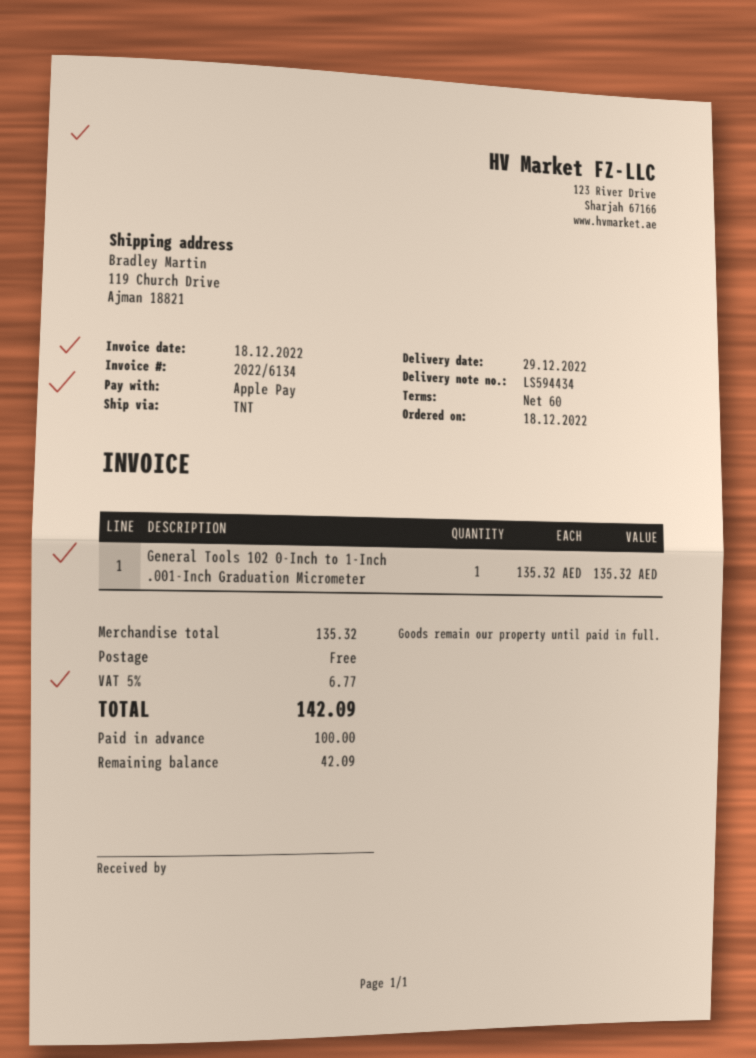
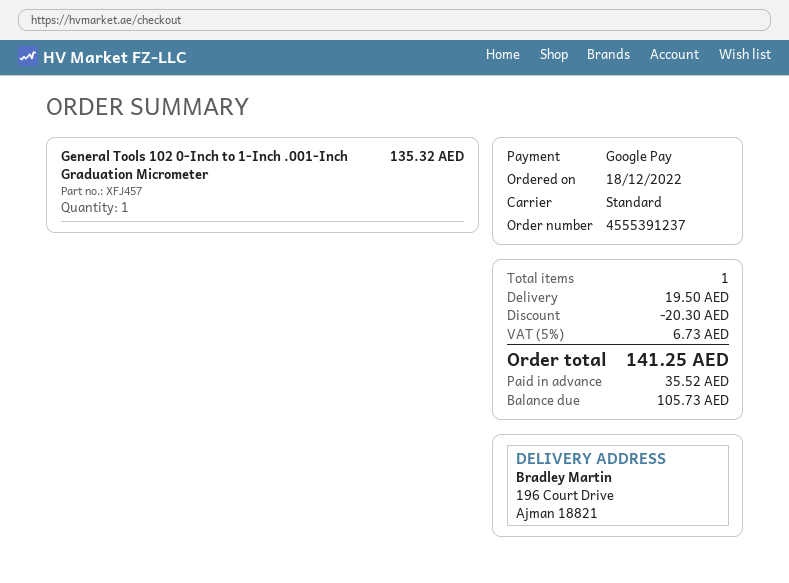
payment method: Apple Pay -> Google Pay
shipping method: TNT -> standard
ship to: 119 Church Drive, Ajman 18821 -> 196 Court Drive, Ajman 18821
discount: none -> 20.30
shipping: 0.00 -> 19.50
tax: 5% = 6.77 -> 5% = 6.73
total: 142.09 -> 141.25
deposit: 100.00 -> 35.52
balance: 42.09 -> 105.73

